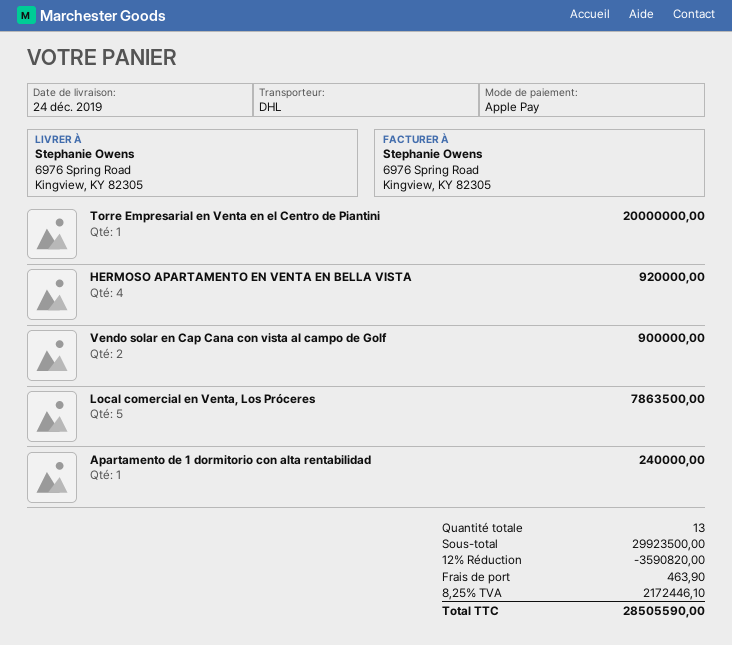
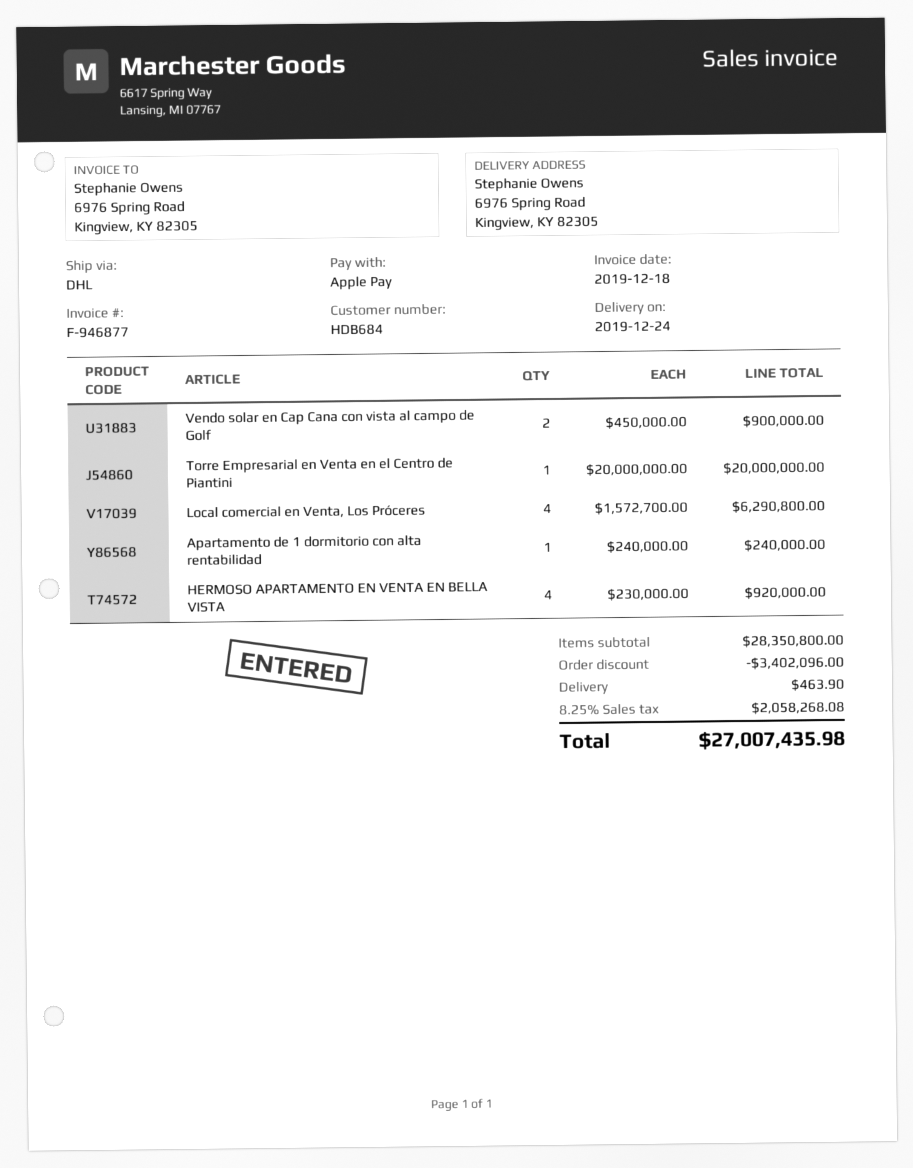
Local comercial en Venta, Los Próceres: 5 for 7863500.00 -> 4 for 6290800.00
subtotal: 29923500.00 -> 28350800.00
discount: 3590820.00 -> 3402096.00
tax: 8.25% = 2172446.10 -> 8.25% = 2058268.08
total: 28505590.00 -> 27007435.98

